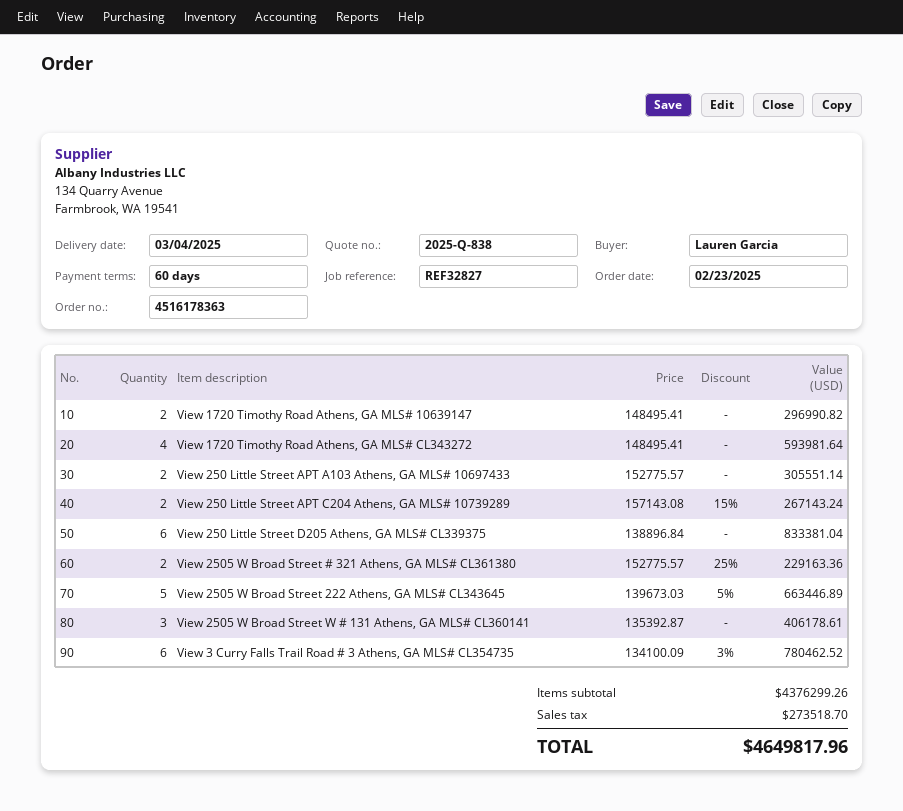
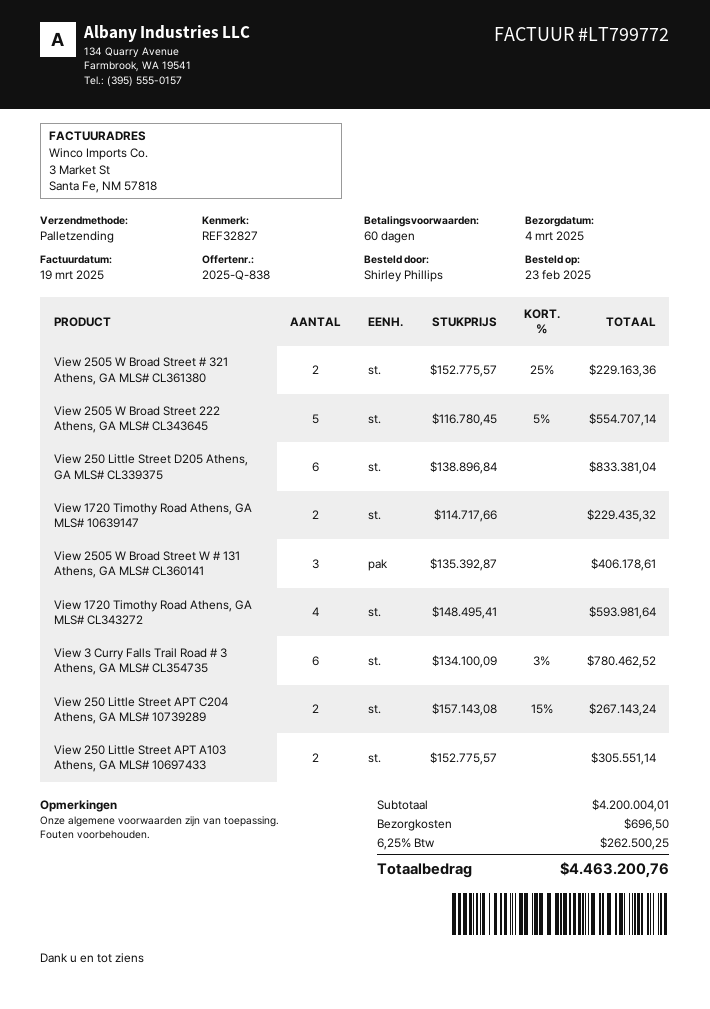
ordered by: Lauren Garcia -> Shirley Phillips
View 1720 Timothy Road Athens, GA MLS# 10639147: 2 x 148495.41 = 296990.82 -> 2 x 114717.66 = 229435.32
View 2505 W Broad Street 222 Athens, GA MLS# CL343645: 5 x 139673.03 - 5% = 663446.89 -> 5 x 116780.45 - 5% = 554707.14
subtotal: 4376299.26 -> 4200004.01
shipping: none -> 696.50
tax: 273518.70 -> 262500.25
total: 4649817.96 -> 4463200.76

